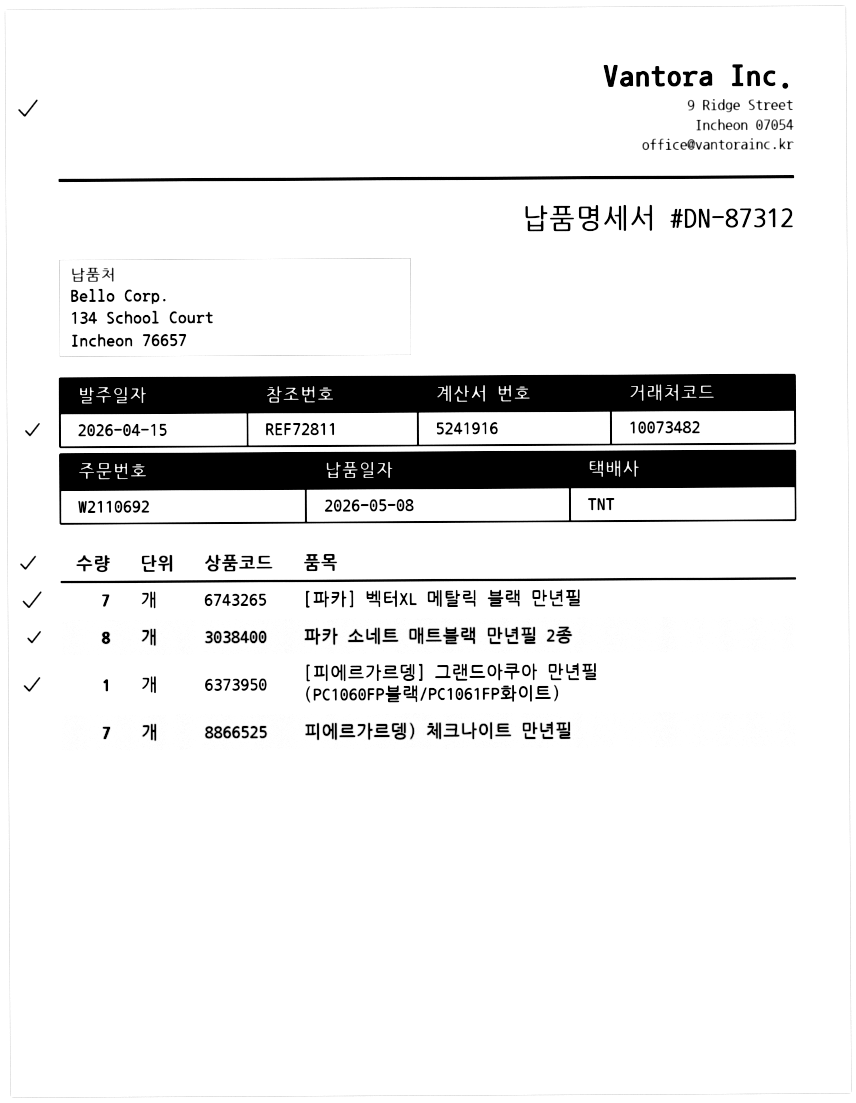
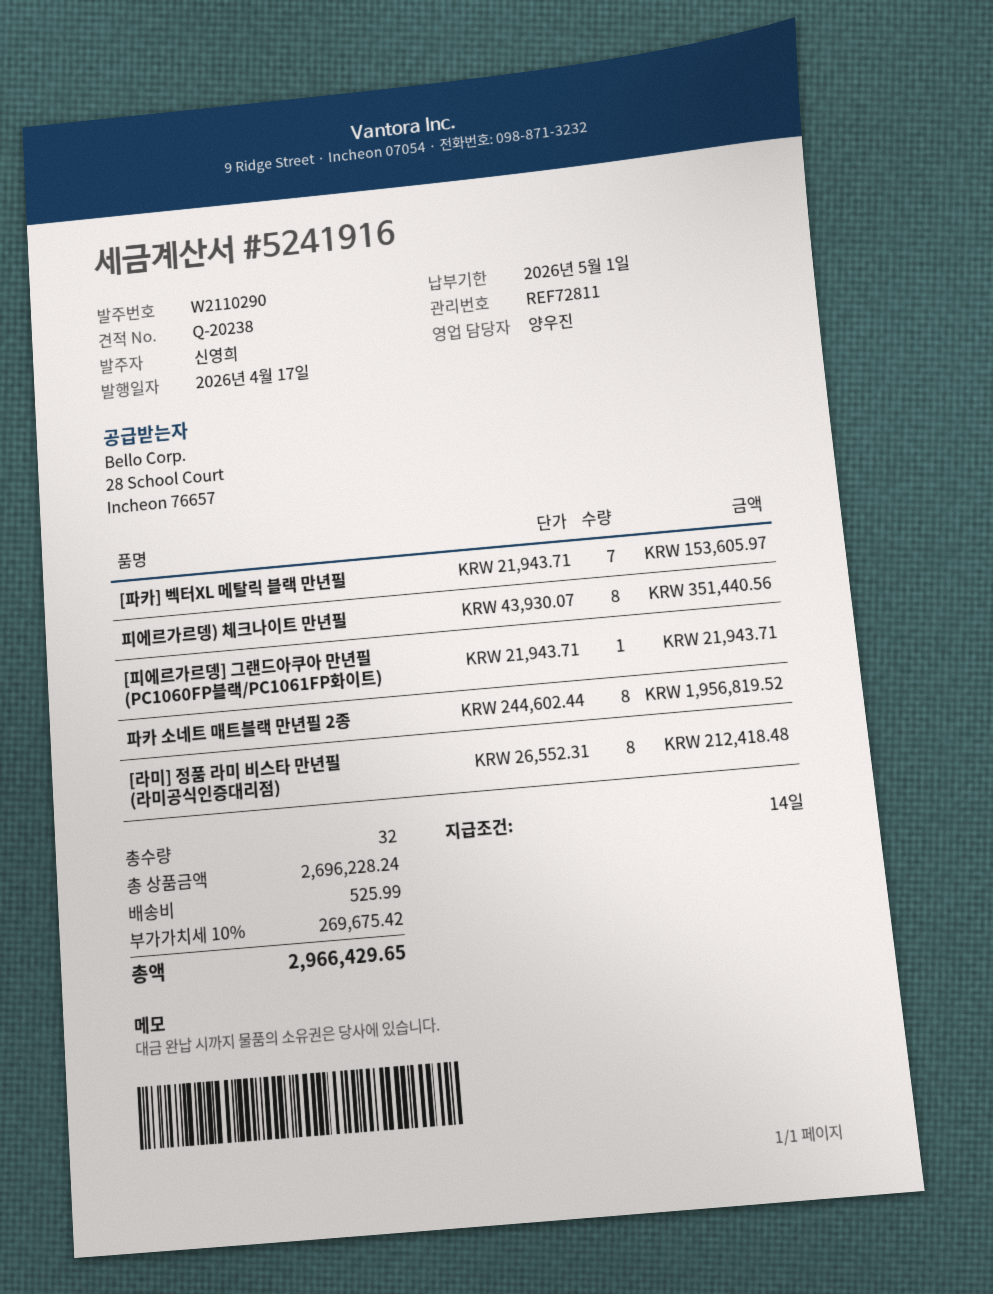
order number: W2110692 -> W2110290
피에르가르뎅) 체크나이트 만년필: 7 -> 8
[라미] 정품 라미 비스타 만년필 (라미공식인증대리점): none -> 8

